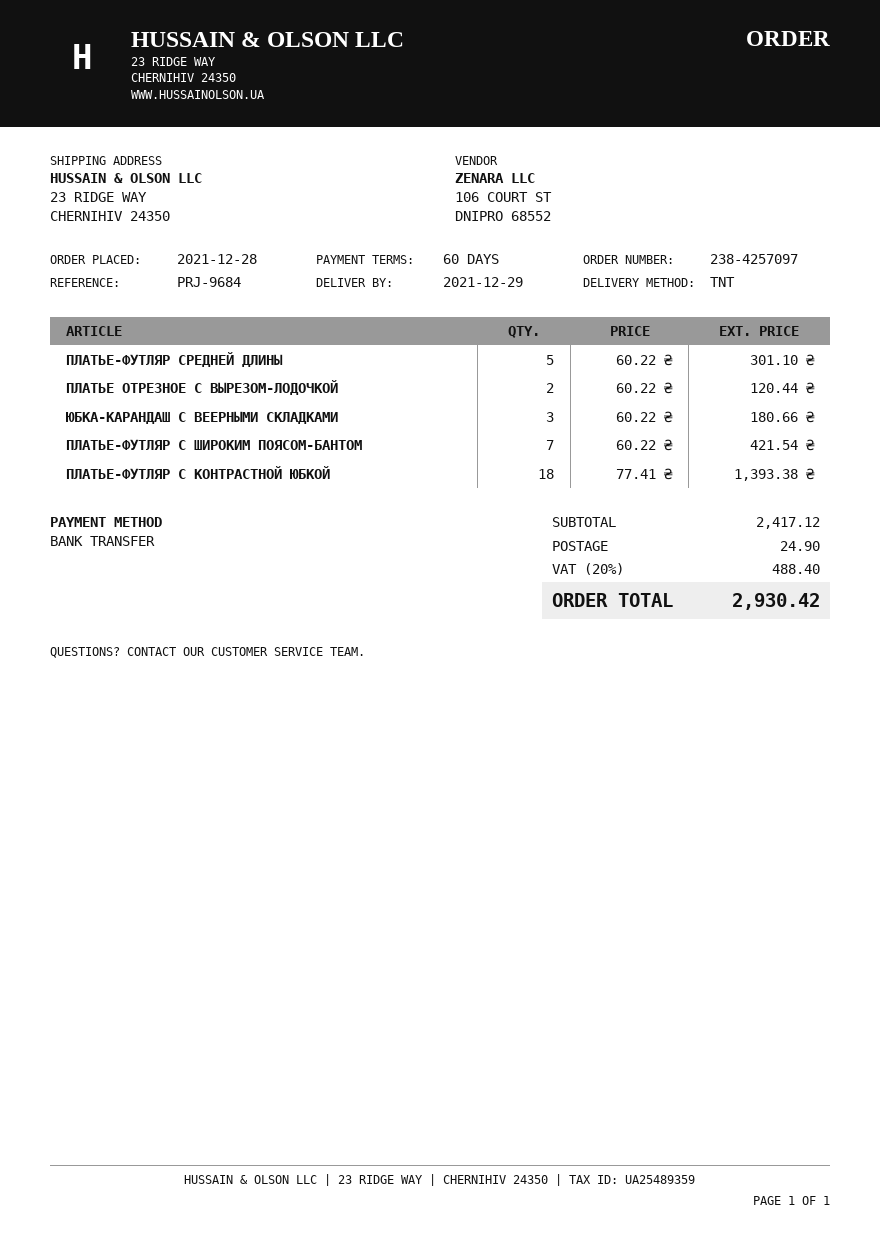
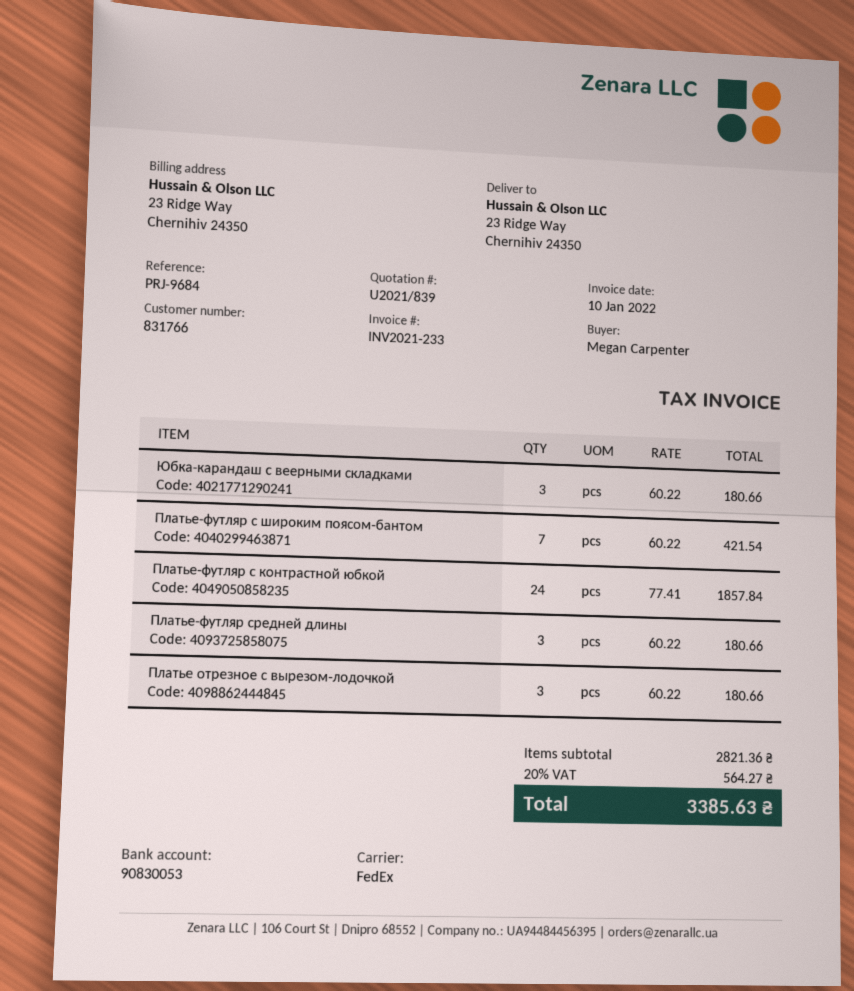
shipping method: TNT -> FedEx
ПЛАТЬЕ-ФУТЛЯР СРЕДНЕЙ ДЛИНЫ: 5 x 60.22 = 301.10 -> 3 x 60.22 = 180.66
ПЛАТЬЕ ОТРЕЗНОЕ С ВЫРЕЗОМ-ЛОДОЧКОЙ: 2 x 60.22 = 120.44 -> 3 x 60.22 = 180.66
ПЛАТЬЕ-ФУТЛЯР С КОНТРАСТНОЙ ЮБКОЙ: 18 x 77.41 = 1393.38 -> 24 x 77.41 = 1857.84
subtotal: 2417.12 -> 2821.36
shipping: 24.90 -> none
tax: 20% = 488.40 -> 20% = 564.27
total: 2930.42 -> 3385.63

